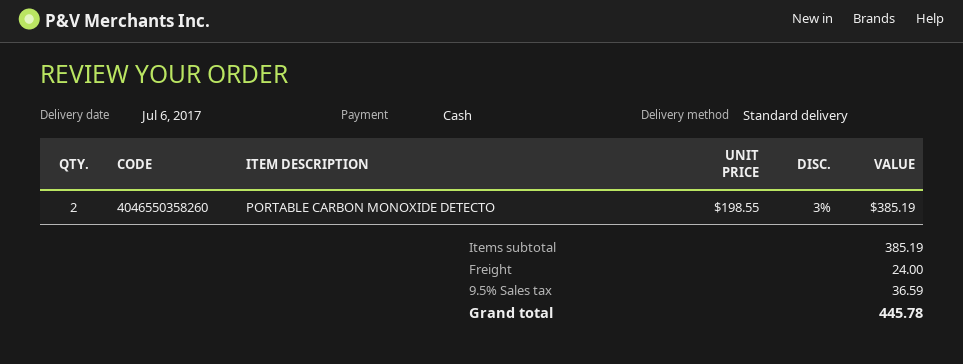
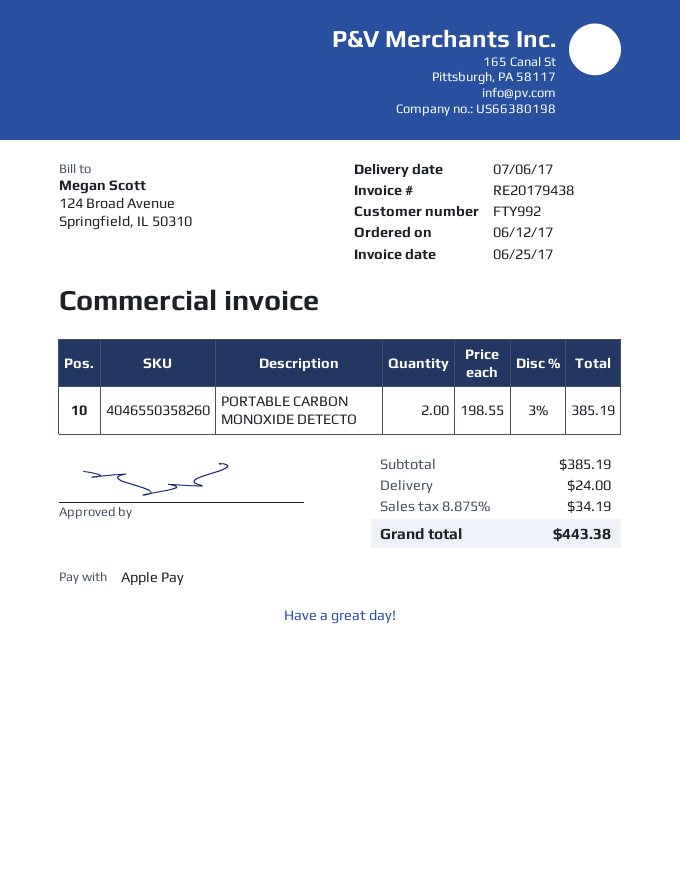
payment method: cash -> Apple Pay
tax: 9.5% = 36.59 -> 8.875% = 34.19
total: 445.78 -> 443.38

